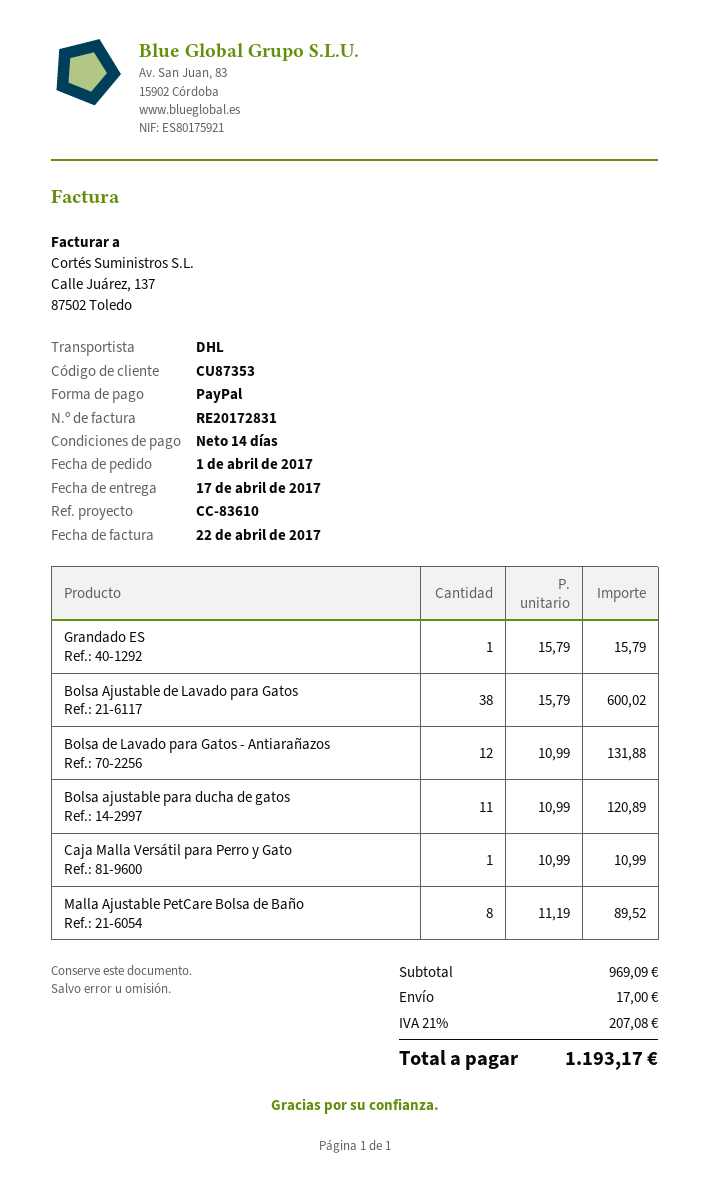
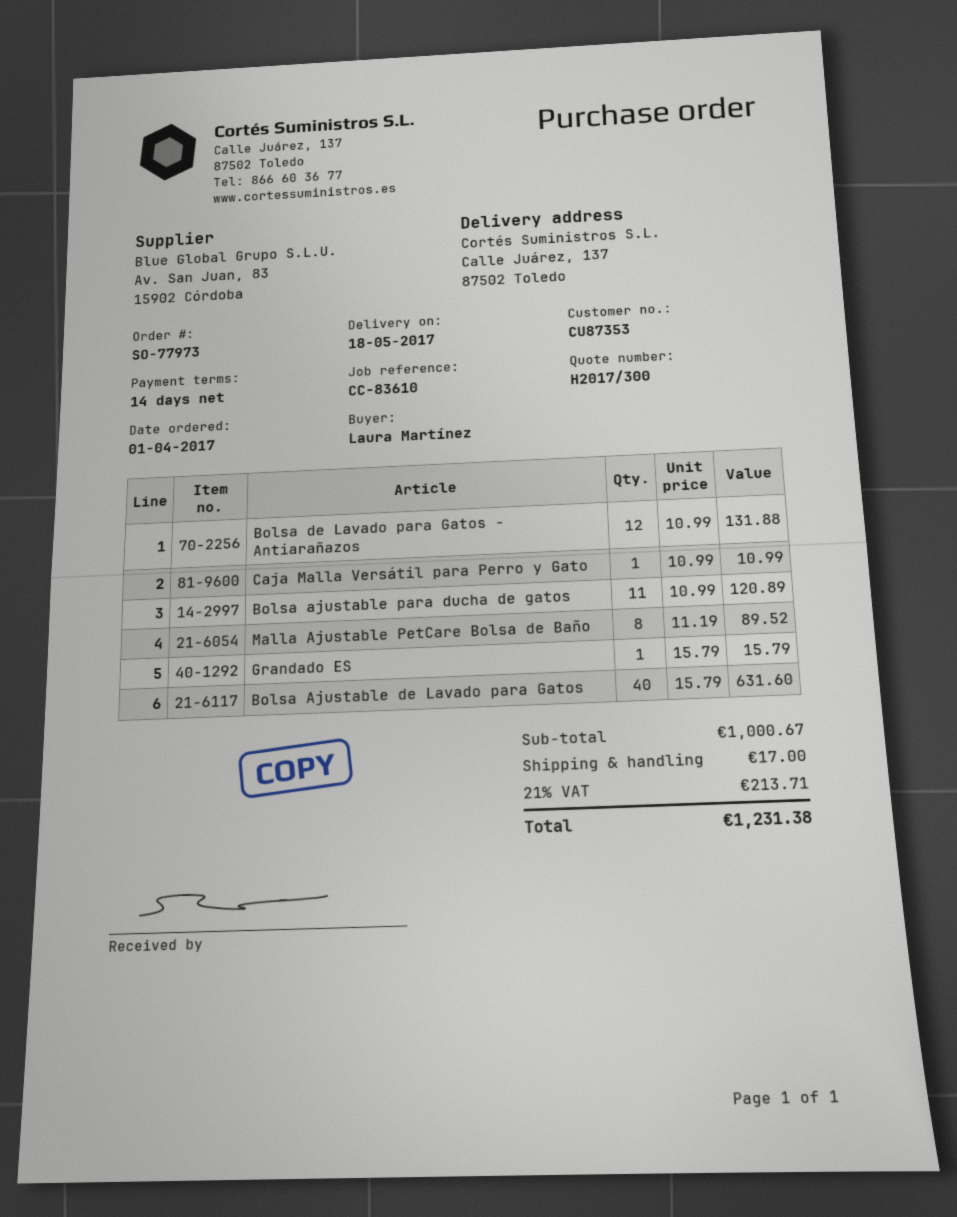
delivery date: 2017-04-17 -> 2017-05-18
Bolsa Ajustable de Lavado para Gatos: 38 x 15.79 = 600.02 -> 40 x 15.79 = 631.60
subtotal: 969.09 -> 1000.67
tax: 21% = 207.08 -> 21% = 213.71
total: 1193.17 -> 1231.38

